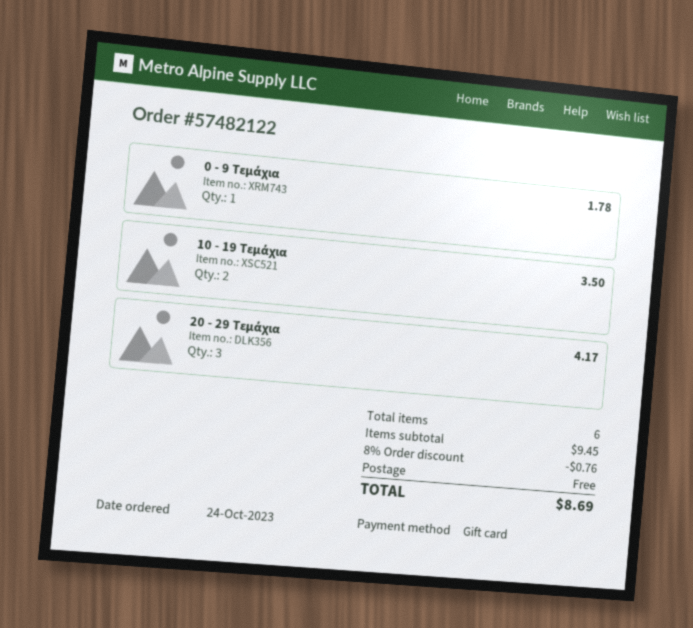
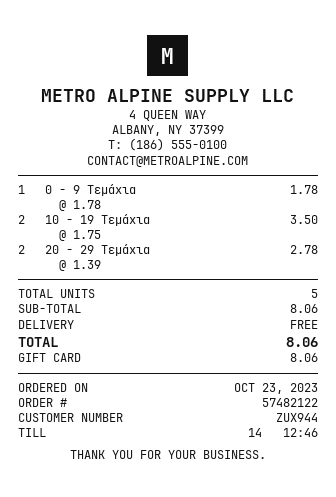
order date: 2023-10-24 -> 2023-10-23
20 - 29 Τεμάχια: 3 for 4.17 -> 2 for 2.78
total quantity: 6 -> 5
subtotal: 9.45 -> 8.06
discount: 8% = 0.76 -> none
total: 8.69 -> 8.06

